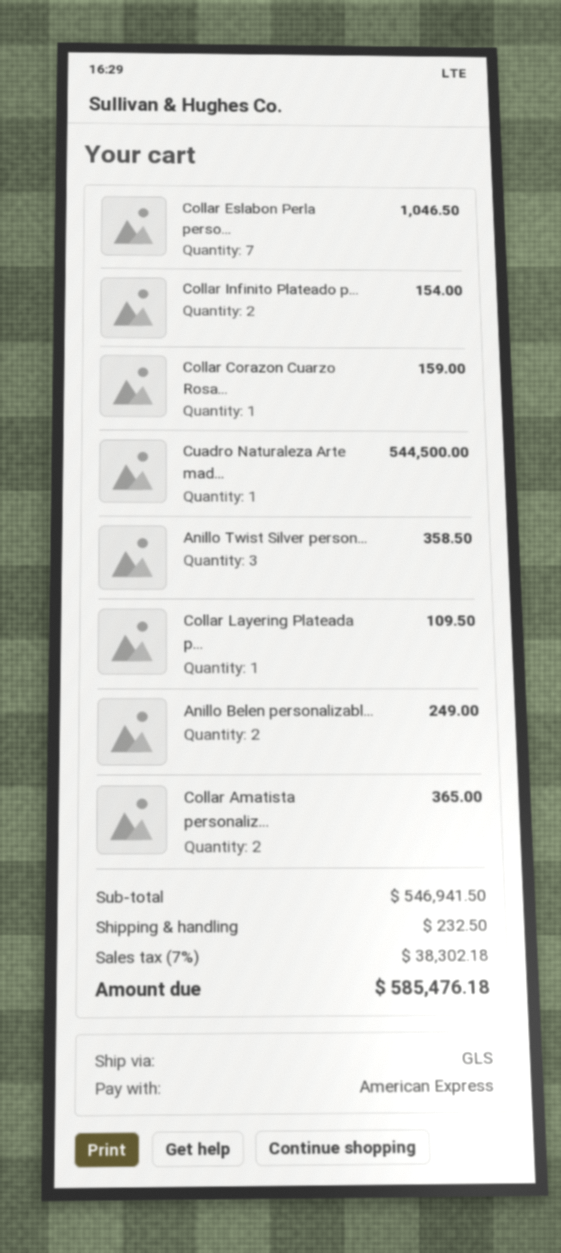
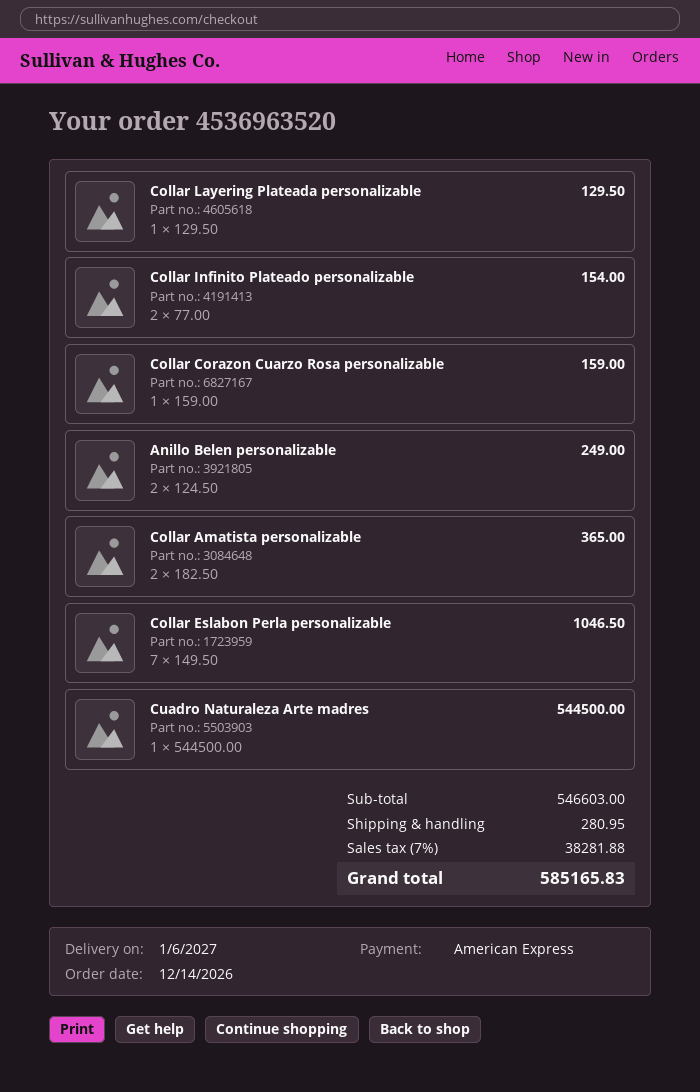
Anillo Twist Silver person...: 3 for 358.50 -> none
Collar Layering Plateada p...: 1 for 109.50 -> 1 for 129.50
subtotal: 546941.50 -> 546603.00
shipping: 232.50 -> 280.95
tax: 7% = 38302.18 -> 7% = 38281.88
total: 585476.18 -> 585165.83

